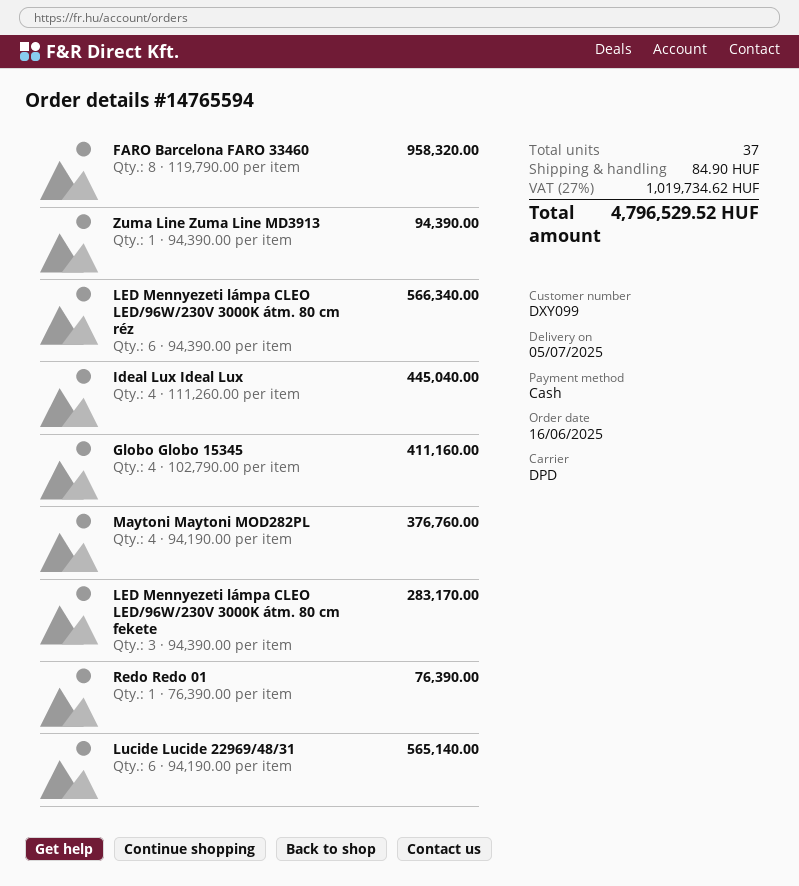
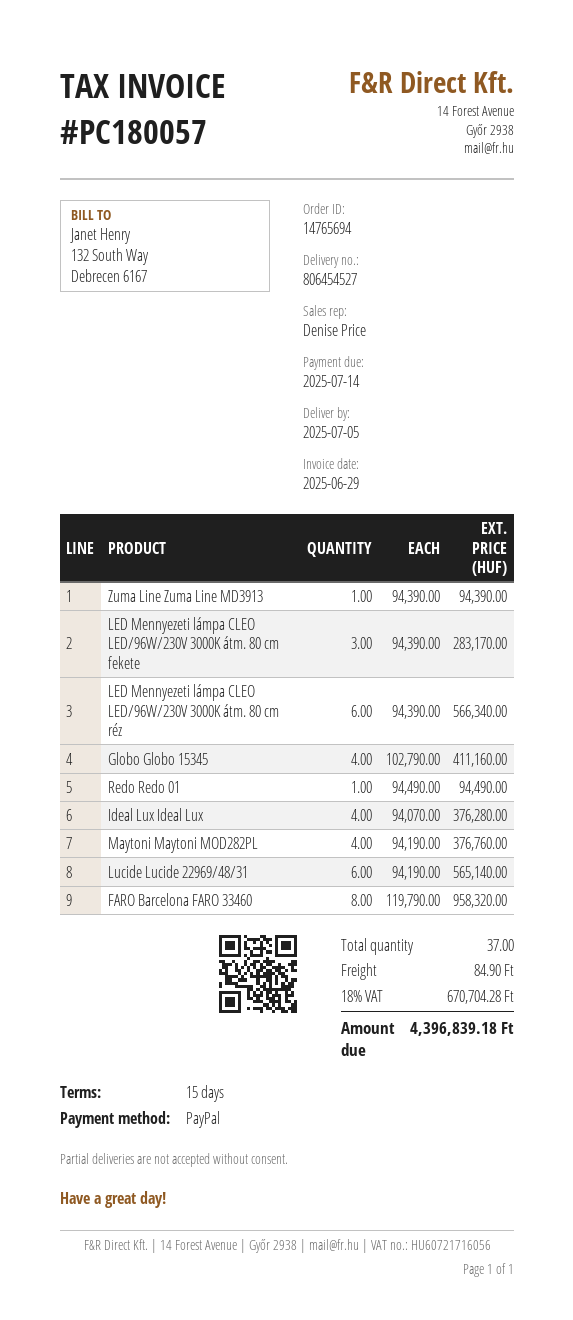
order number: 14765594 -> 14765694
payment method: cash -> PayPal
Ideal Lux Ideal Lux: 4 x 111260.00 = 445040.00 -> 4 x 94070.00 = 376280.00
Redo Redo 01: 1 x 76390.00 = 76390.00 -> 1 x 94490.00 = 94490.00
tax: 27% = 1019734.62 -> 18% = 670704.28
total: 4796529.52 -> 4396839.18

